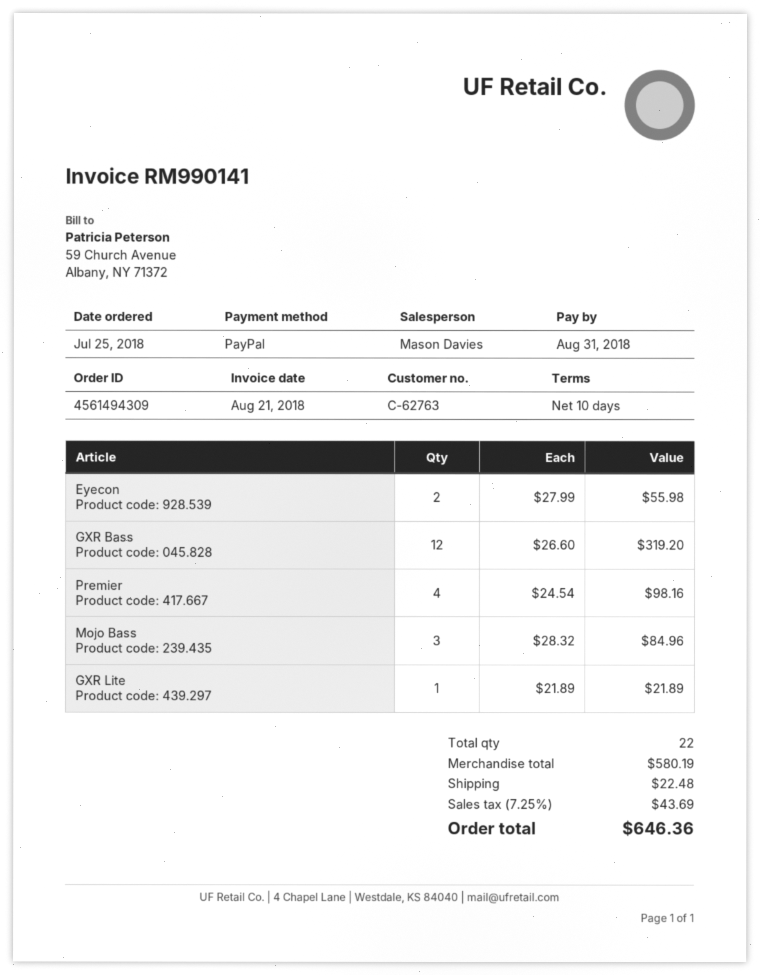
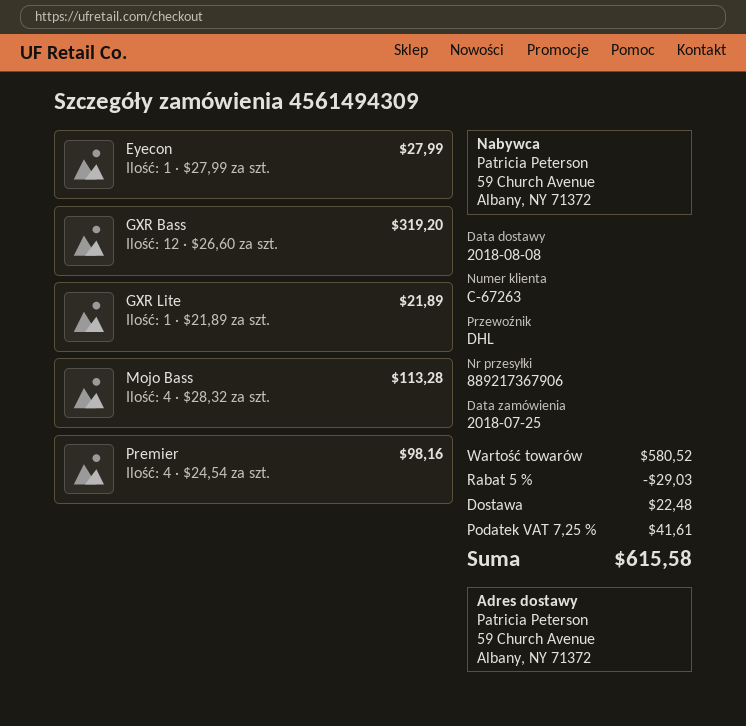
customer number: C-62763 -> C-67263
Eyecon: 2 x 27.99 = 55.98 -> 1 x 27.99 = 27.99
Mojo Bass: 3 x 28.32 = 84.96 -> 4 x 28.32 = 113.28
subtotal: 580.19 -> 580.52
discount: none -> 5% = 29.03
tax: 7.25% = 43.69 -> 7.25% = 41.61
total: 646.36 -> 615.58

